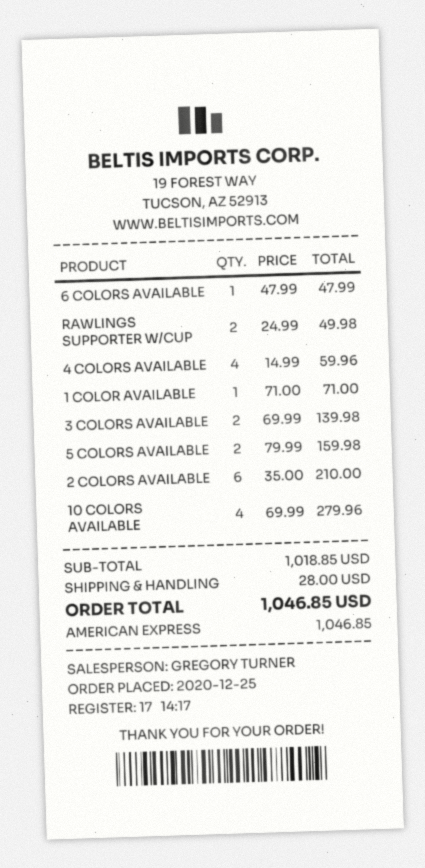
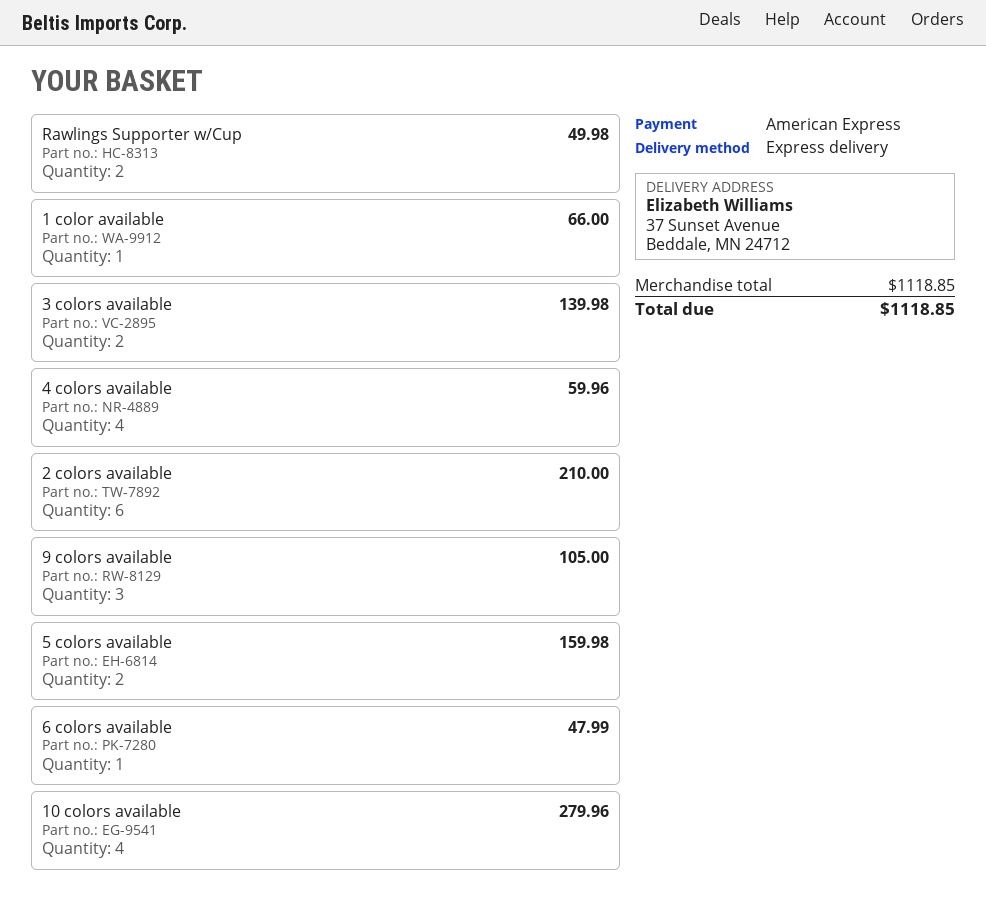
1 COLOR AVAILABLE: 1 for 71.00 -> 1 for 66.00
9 colors available: none -> 3 for 105.00
subtotal: 1018.85 -> 1118.85
shipping: 28.00 -> none
total: 1046.85 -> 1118.85

